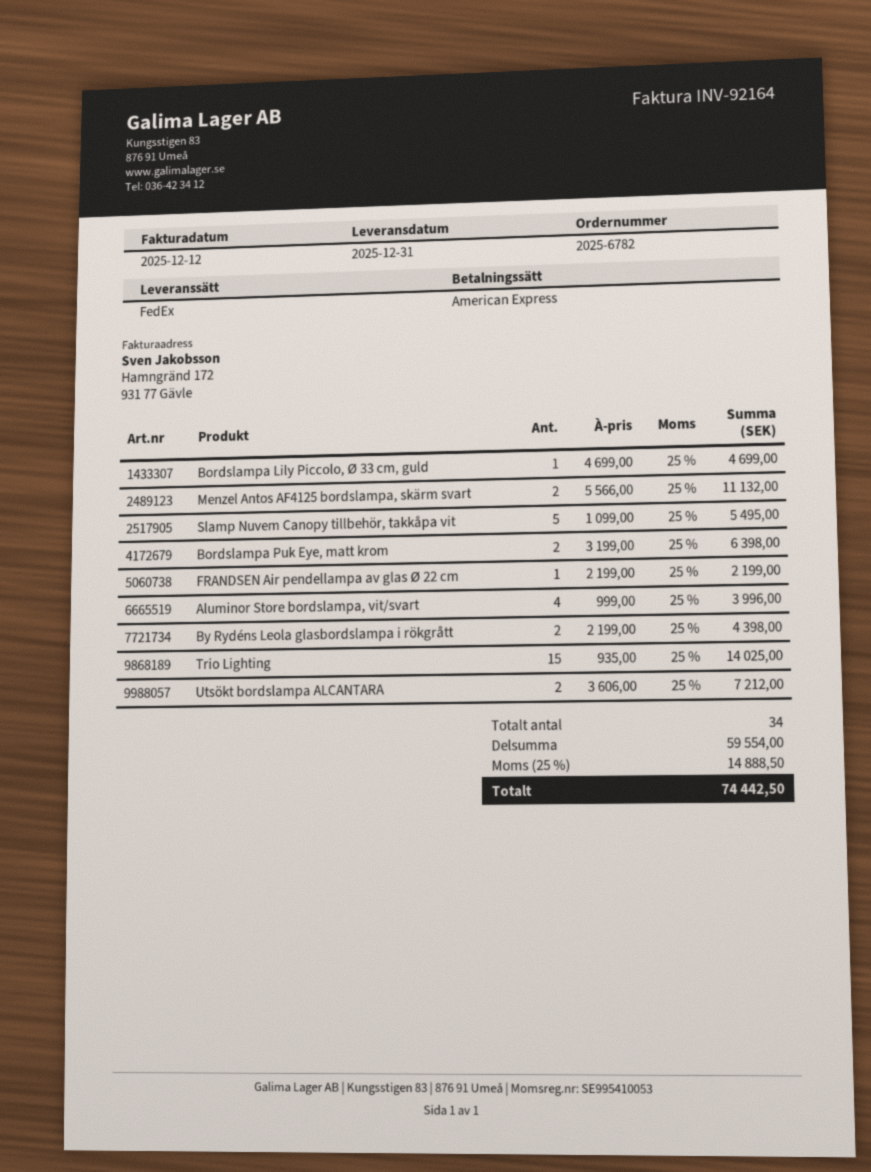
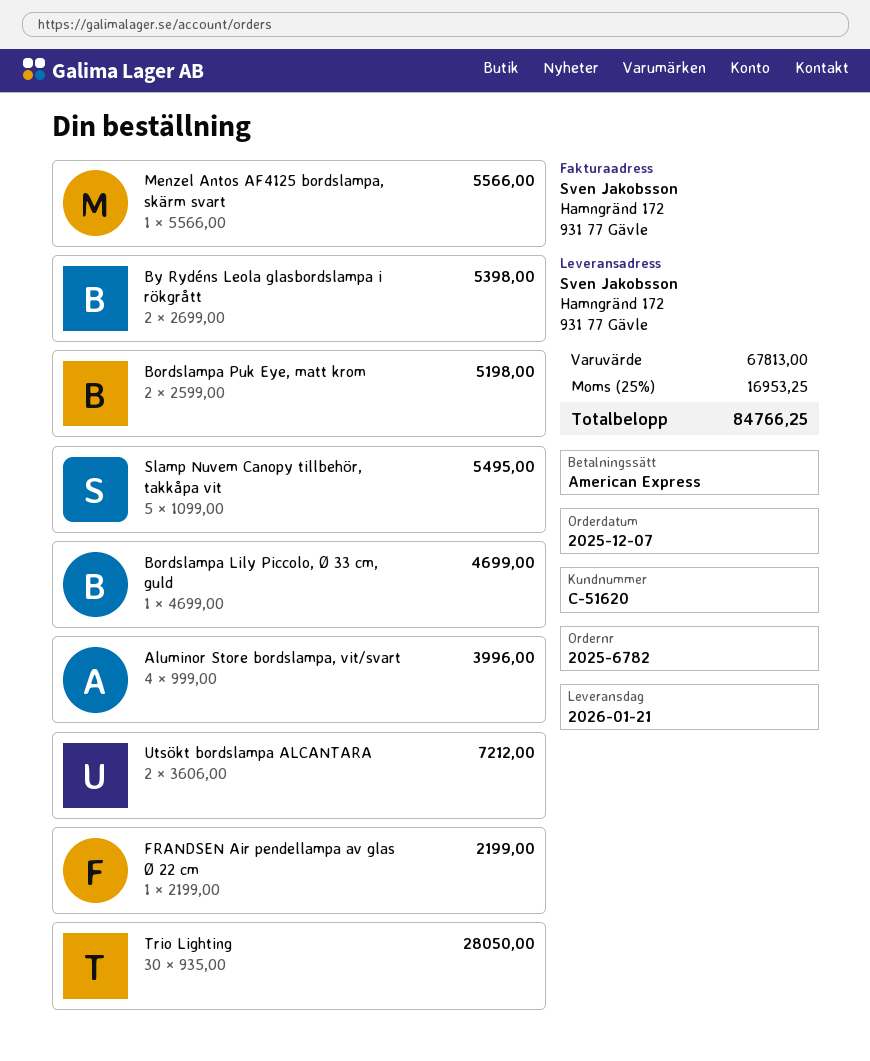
delivery date: 2025-12-31 -> 2026-01-21
Menzel Antos AF4125 bordslampa, skärm svart: 2 x 5566.00 = 11132.00 -> 1 x 5566.00 = 5566.00
Bordslampa Puk Eye, matt krom: 2 x 3199.00 = 6398.00 -> 2 x 2599.00 = 5198.00
By Rydéns Leola glasbordslampa i rökgrått: 2 x 2199.00 = 4398.00 -> 2 x 2699.00 = 5398.00
Trio Lighting: 15 x 935.00 = 14025.00 -> 30 x 935.00 = 28050.00
subtotal: 59554.00 -> 67813.00
tax: 25% = 14888.50 -> 25% = 16953.25
total: 74442.50 -> 84766.25

